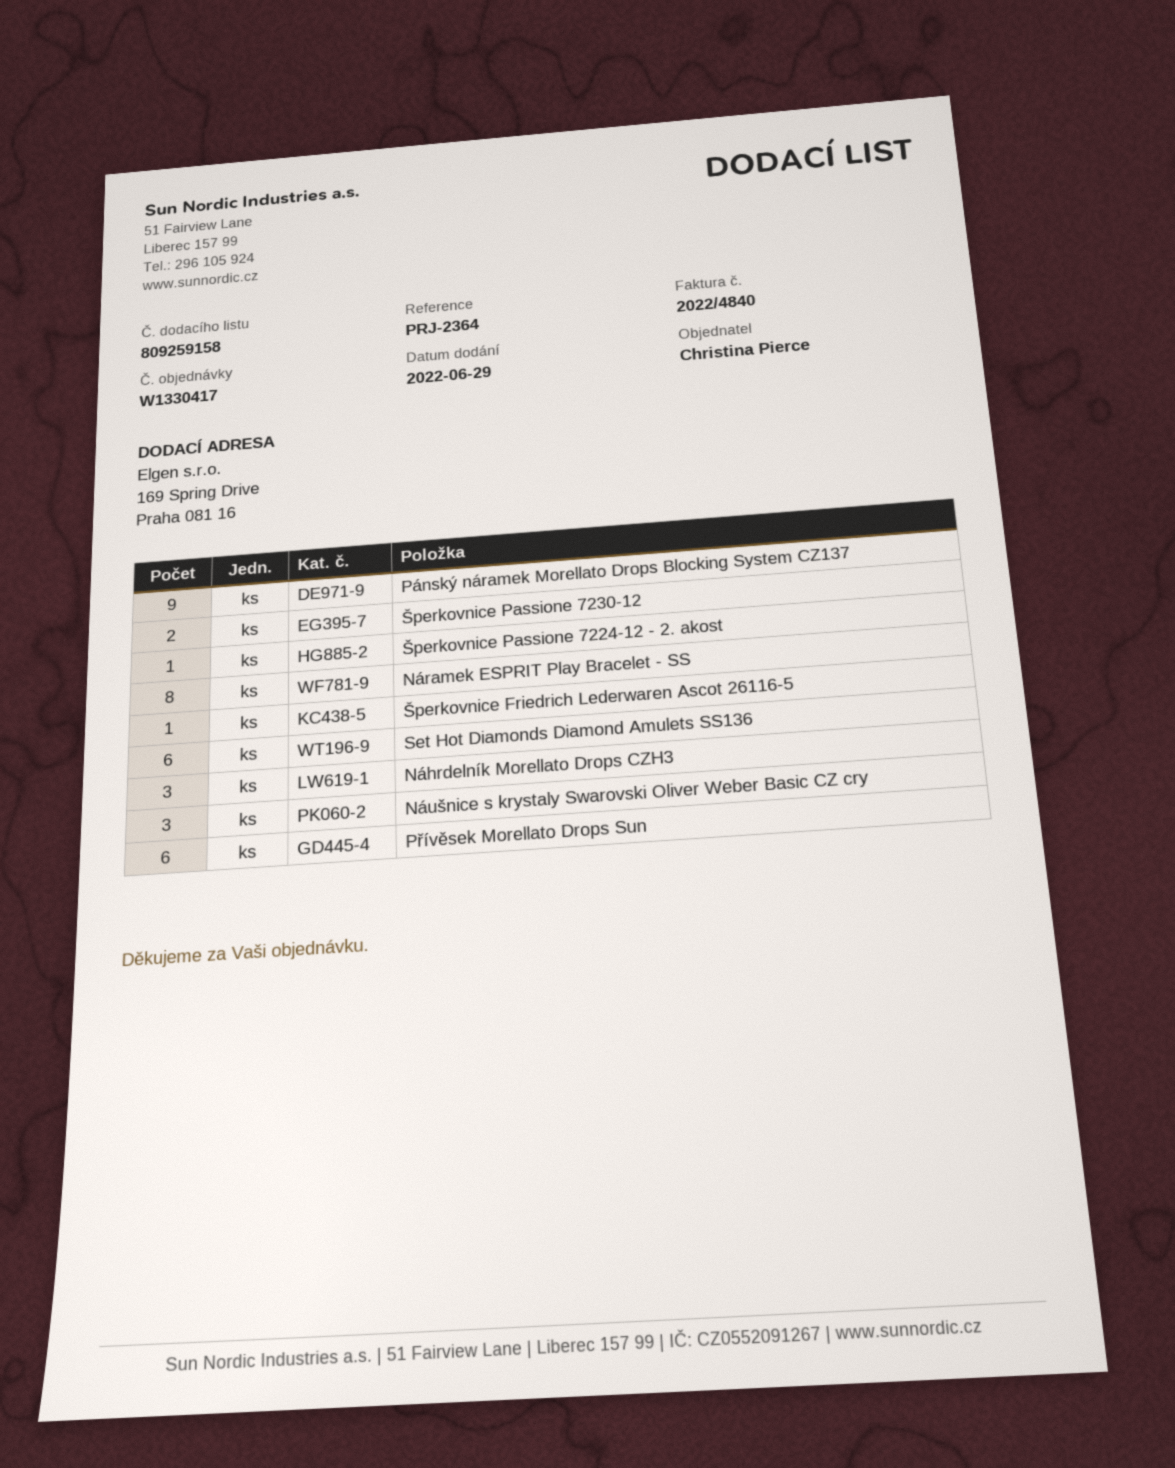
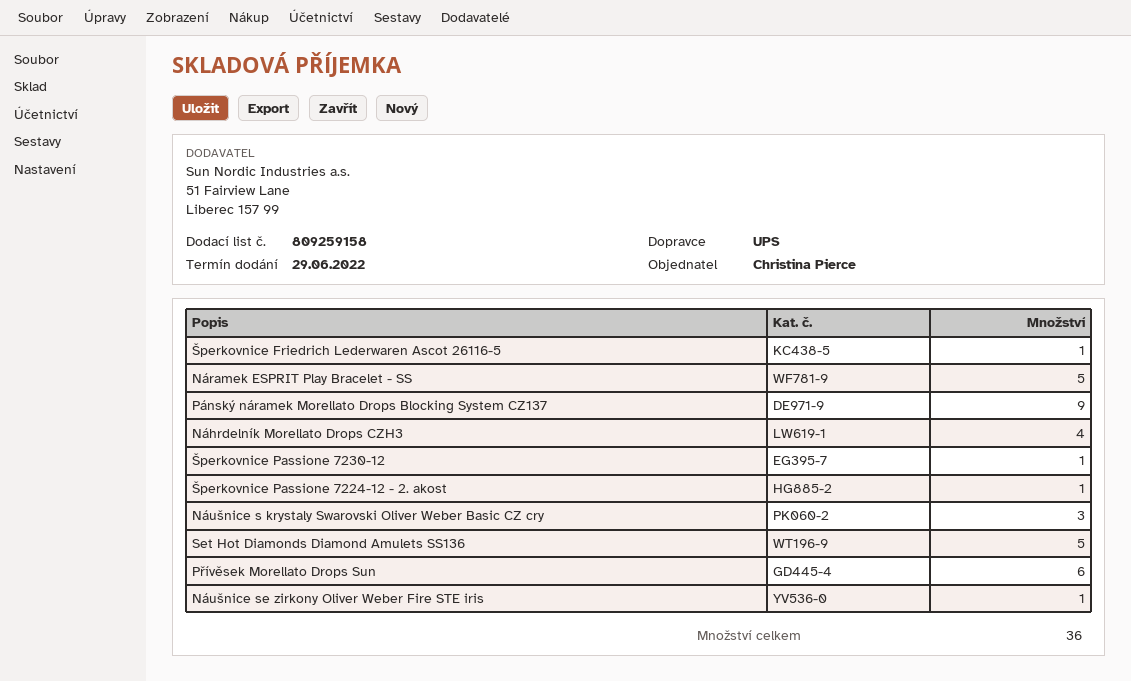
Šperkovnice Passione 7230-12: 2 -> 1
Náramek ESPRIT Play Bracelet - SS: 8 -> 5
Set Hot Diamonds Diamond Amulets SS136: 6 -> 5
Náhrdelník Morellato Drops CZH3: 3 -> 4
Náušnice se zirkony Oliver Weber Fire STE iris: none -> 1

